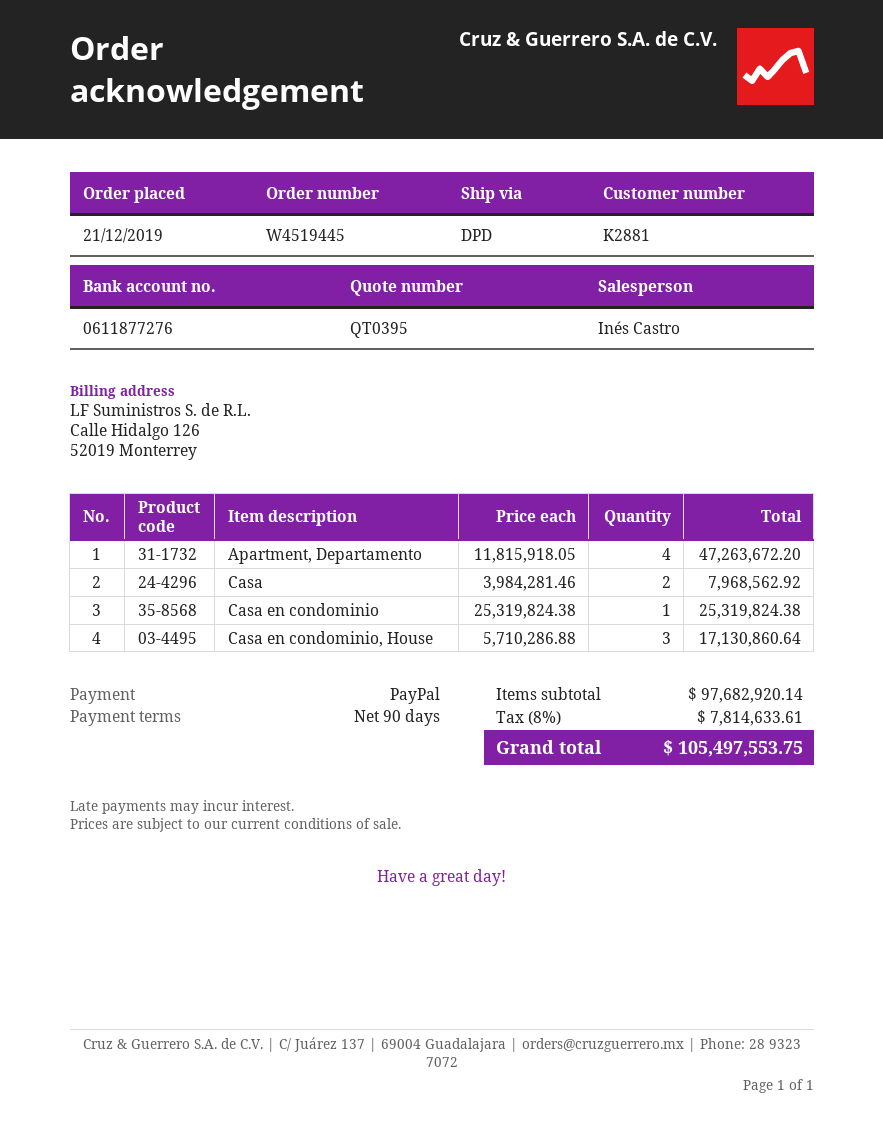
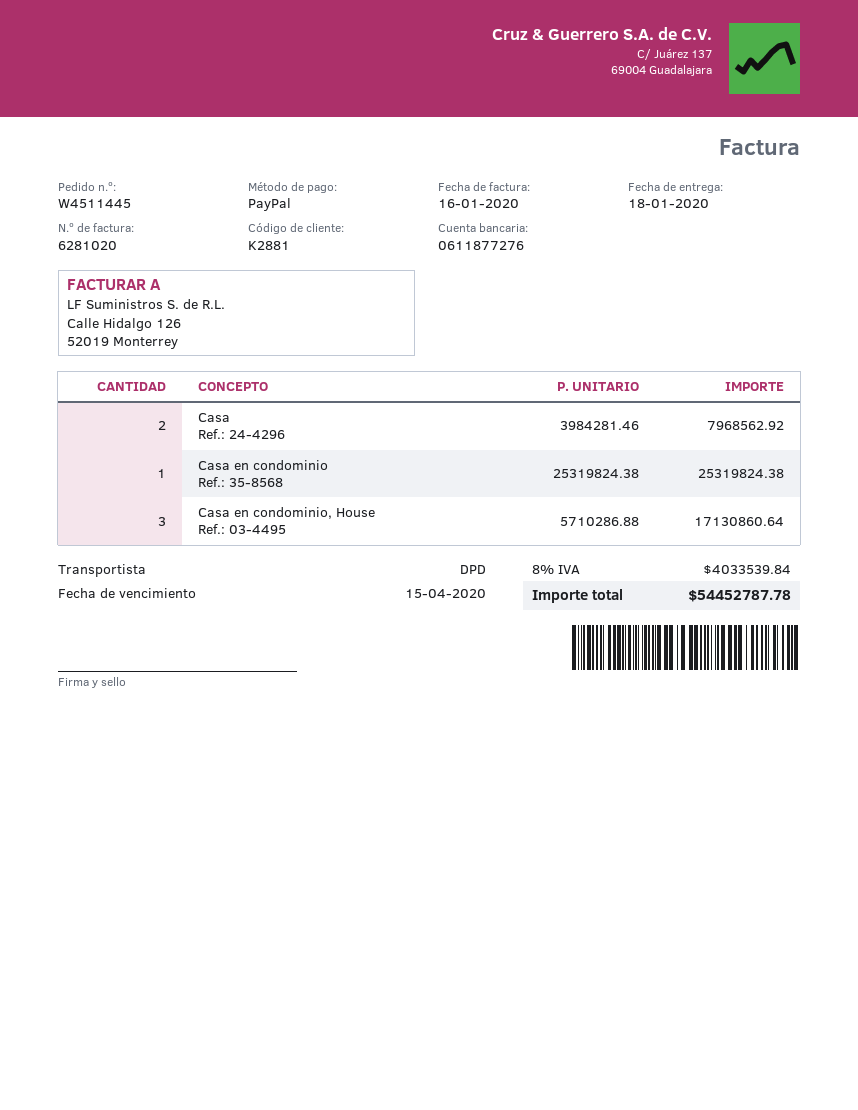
order number: W4519445 -> W4511445
Apartment, Departamento: 4 x 11815918.05 = 47263672.20 -> none
tax: 8% = 7814633.61 -> 8% = 4033539.84
total: 105497553.75 -> 54452787.78

